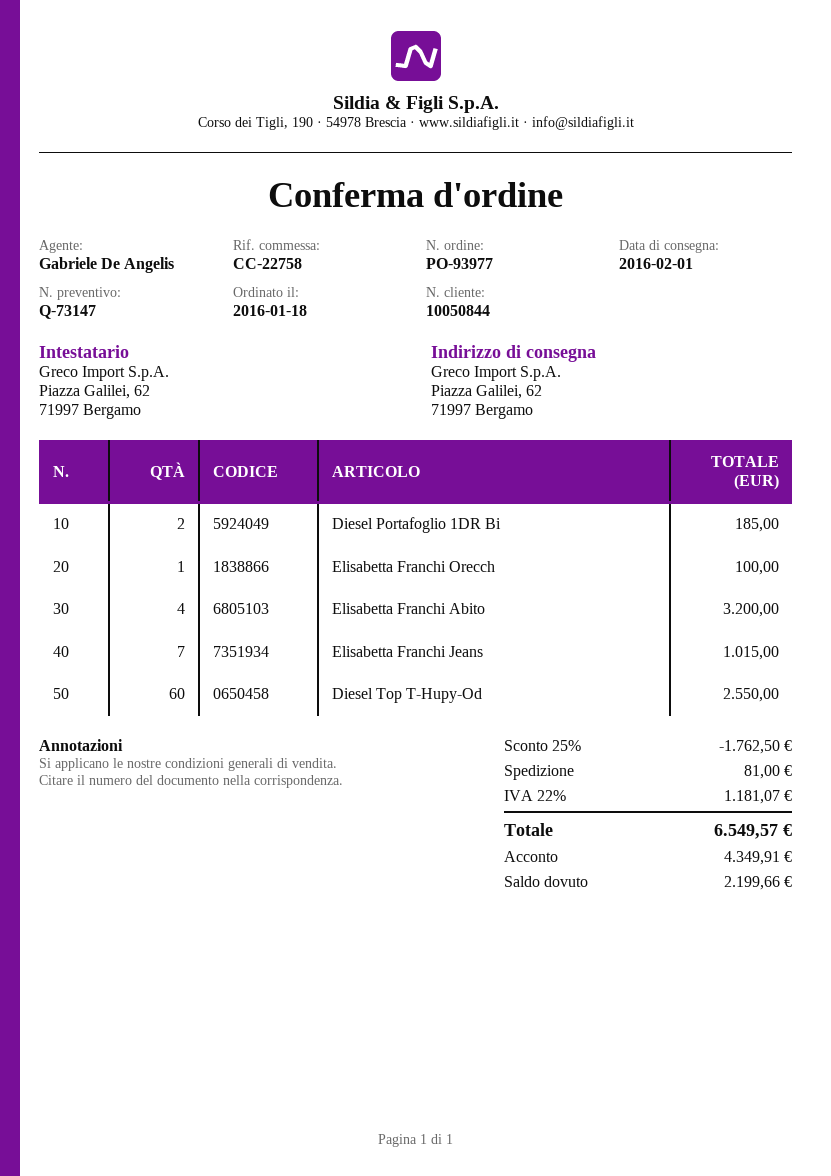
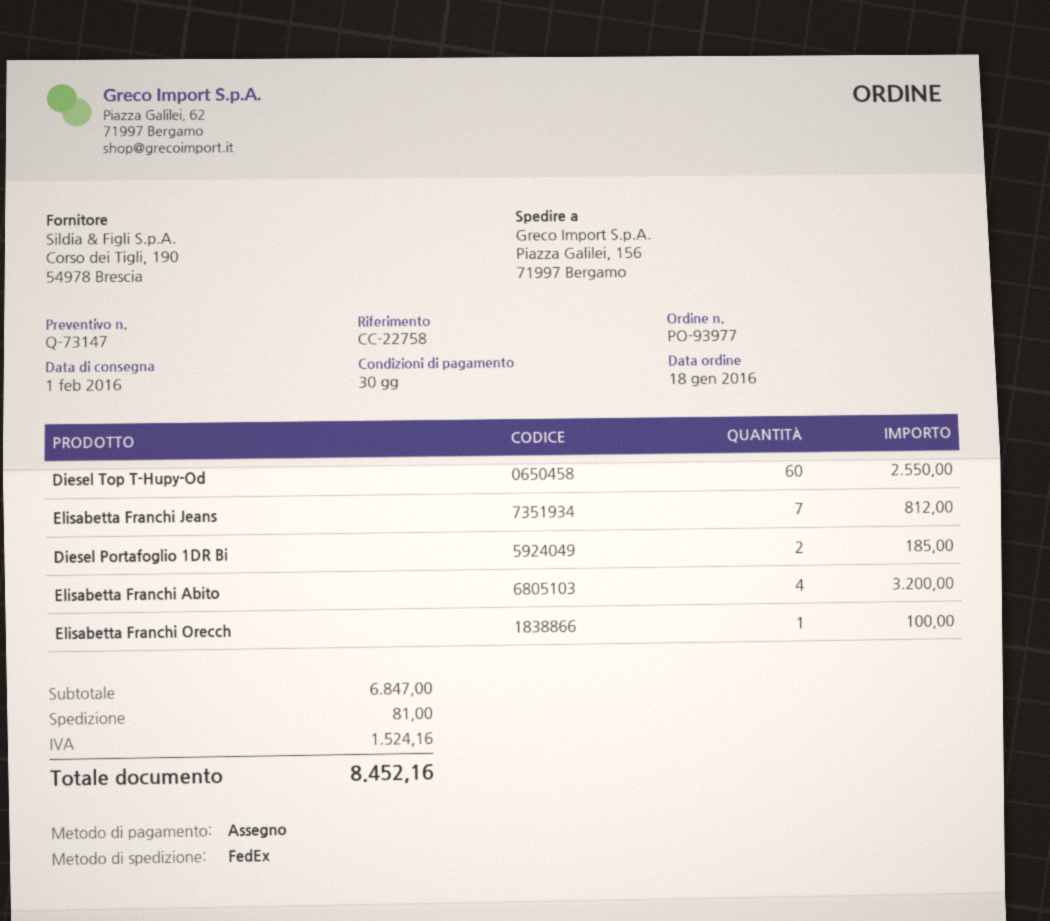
ship to: Piazza Galilei, 62, 71997 Bergamo -> Piazza Galilei, 156, 71997 Bergamo
Elisabetta Franchi Jeans: 7 for 1015.00 -> 7 for 812.00
discount: 25% = 1762.50 -> none
tax: 1181.07 -> 1524.16
total: 6549.57 -> 8452.16

